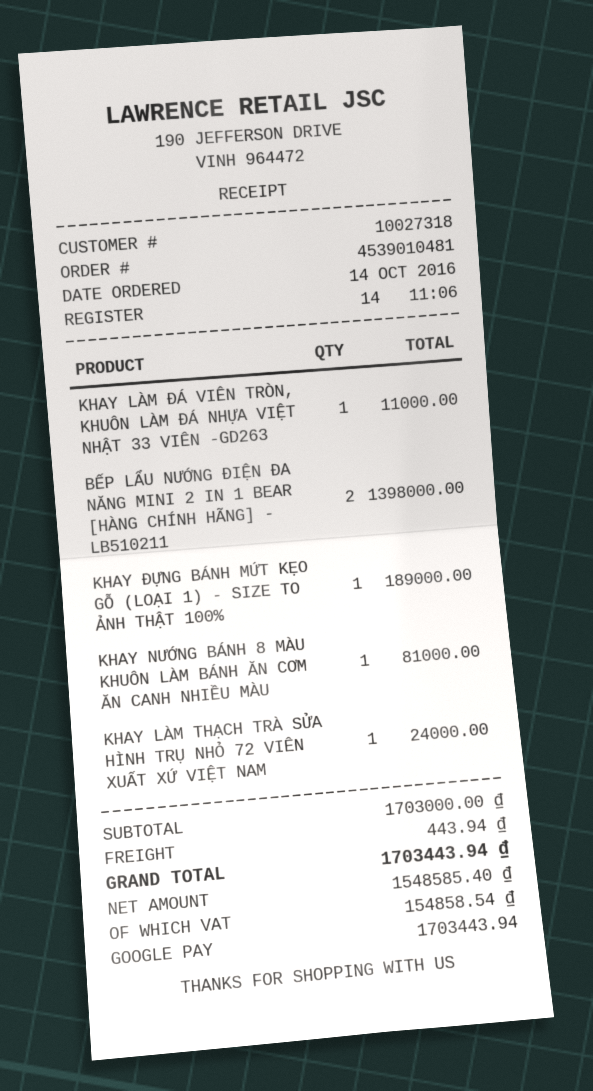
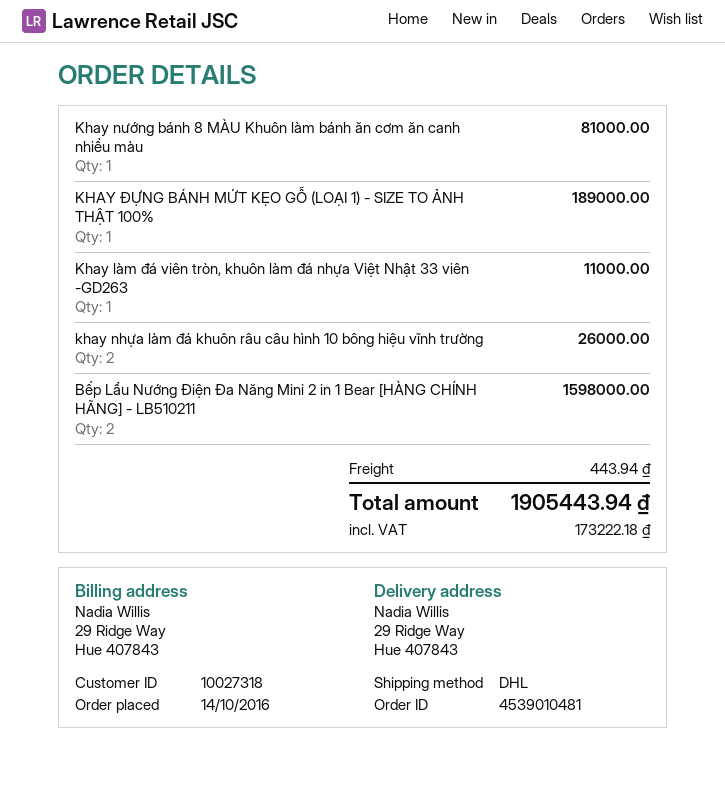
BẾP LẨU NƯỚNG ĐIỆN ĐA NĂNG MINI 2 IN 1 BEAR [HÀNG CHÍNH HÃNG] - LB510211: 2 for 1398000.00 -> 2 for 1598000.00
KHAY LÀM THẠCH TRÀ SỬA HÌNH TRỤ NHỎ 72 VIÊN XUẤT XỨ VIỆT NAM: 1 for 24000.00 -> none
khay nhựa làm đá khuôn râu câu hình 10 bông hiệu vĩnh trường: none -> 2 for 26000.00
tax: 154858.54 -> 173222.18
total: 1703443.94 -> 1905443.94

